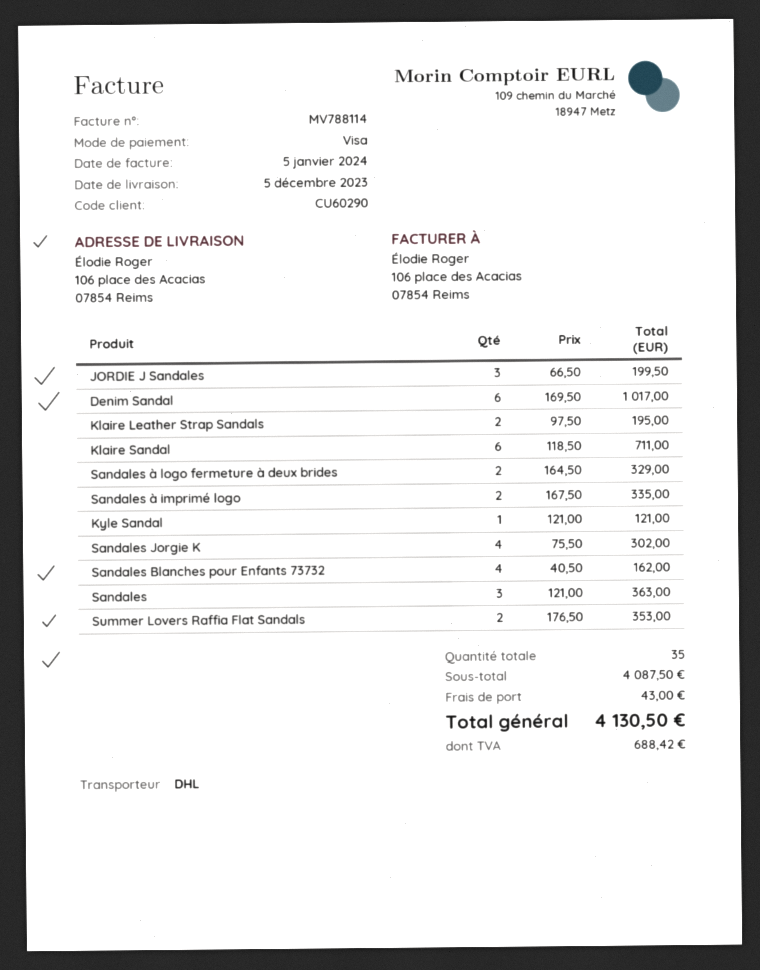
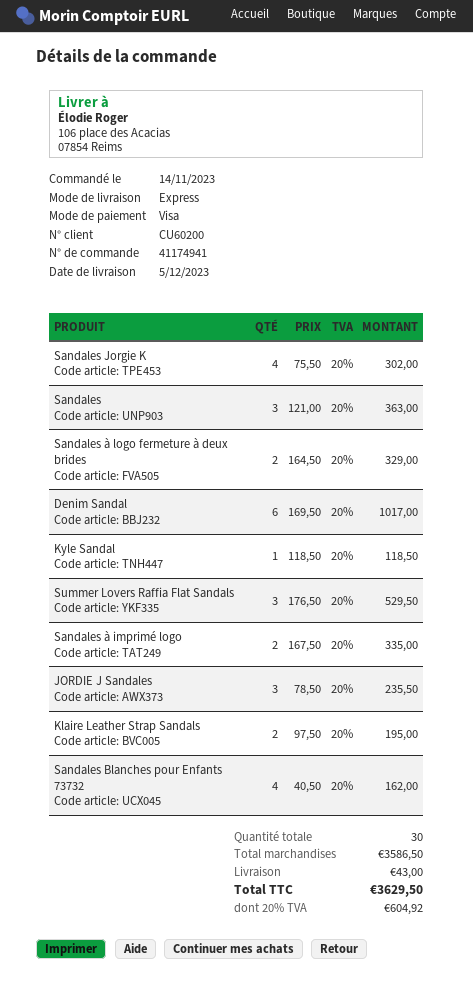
customer number: CU60290 -> CU60200
shipping method: DHL -> express
JORDIE J Sandales: 3 x 66.50 = 199.50 -> 3 x 78.50 = 235.50
Klaire Sandal: 6 x 118.50 = 711.00 -> none
Kyle Sandal: 1 x 121.00 = 121.00 -> 1 x 118.50 = 118.50
Summer Lovers Raffia Flat Sandals: 2 x 176.50 = 353.00 -> 3 x 176.50 = 529.50
total quantity: 35 -> 30
subtotal: 4087.50 -> 3586.50
tax: 688.42 -> 604.92
total: 4130.50 -> 3629.50

